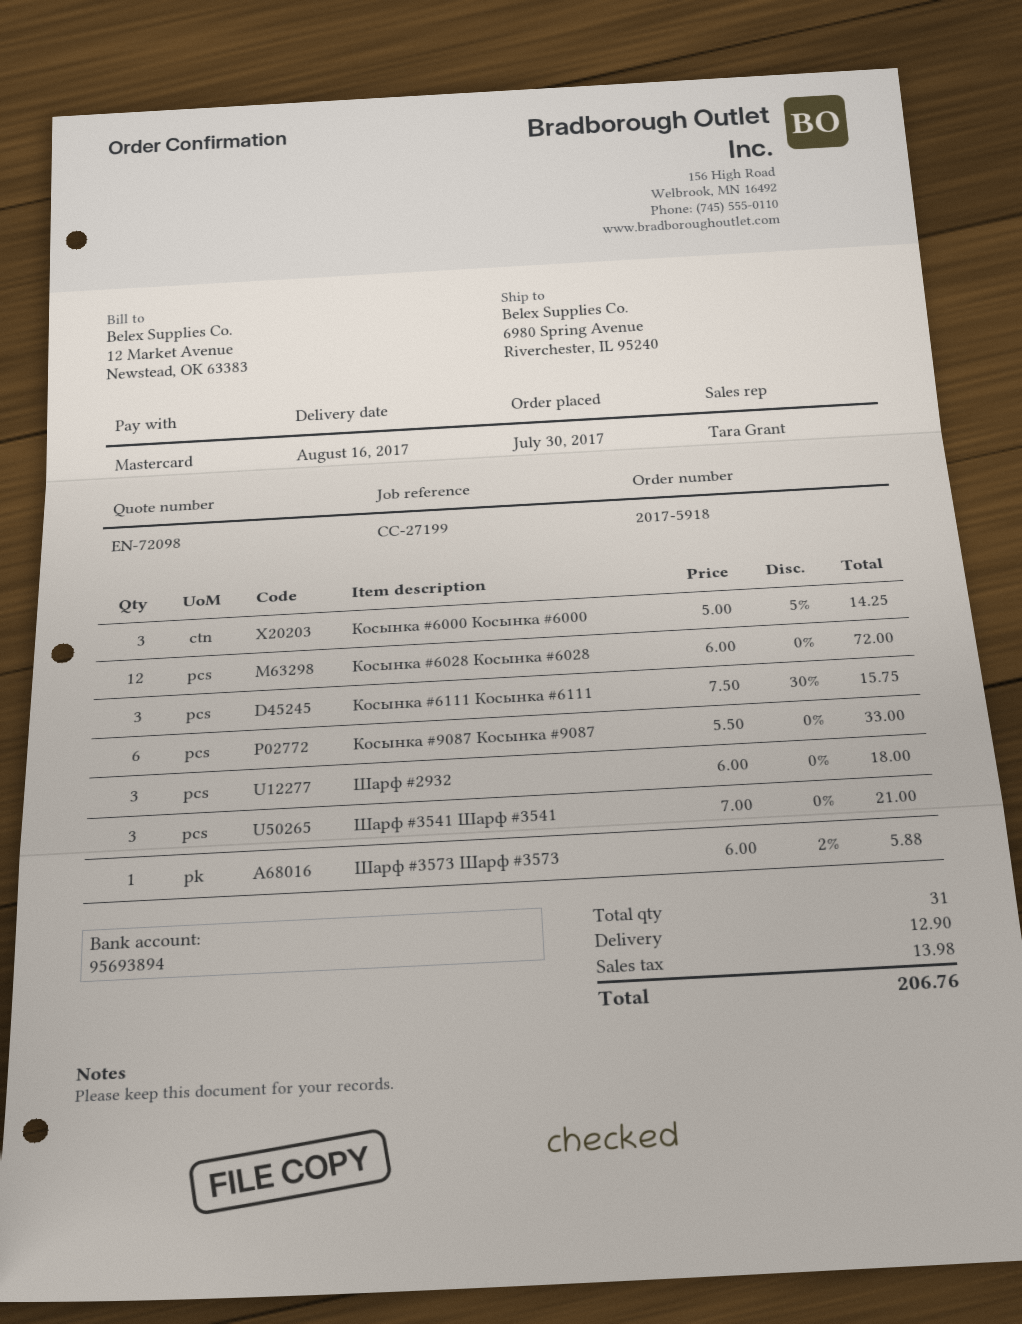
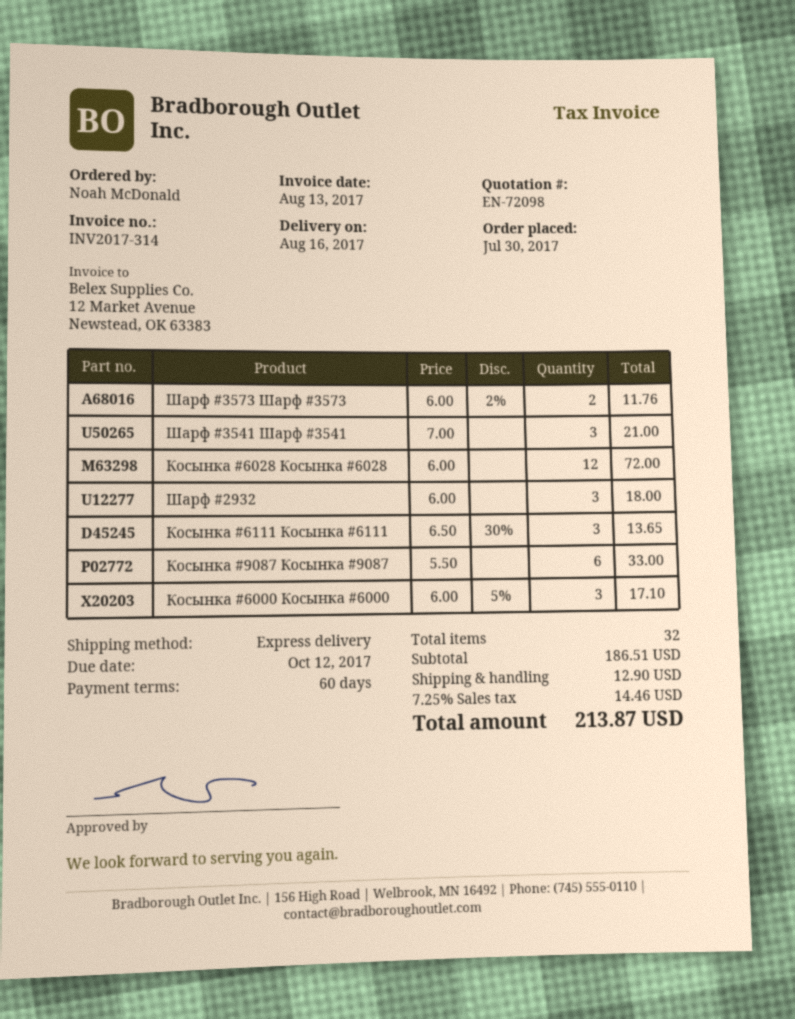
Косынка #6000 Косынка #6000: 3 x 5.00 - 5% = 14.25 -> 3 x 6.00 - 5% = 17.10
Косынка #6111 Косынка #6111: 3 x 7.50 - 30% = 15.75 -> 3 x 6.50 - 30% = 13.65
Шарф #3573 Шарф #3573: 1 x 6.00 - 2% = 5.88 -> 2 x 6.00 - 2% = 11.76
total quantity: 31 -> 32
tax: 13.98 -> 14.46
total: 206.76 -> 213.87

